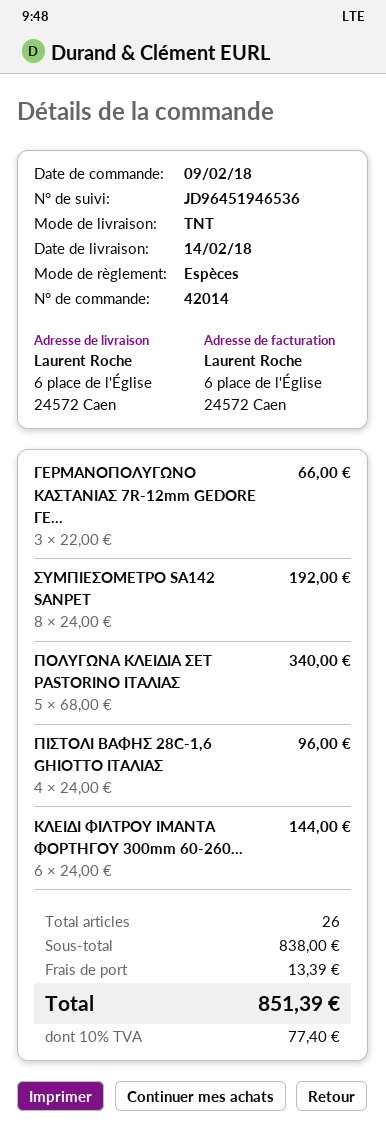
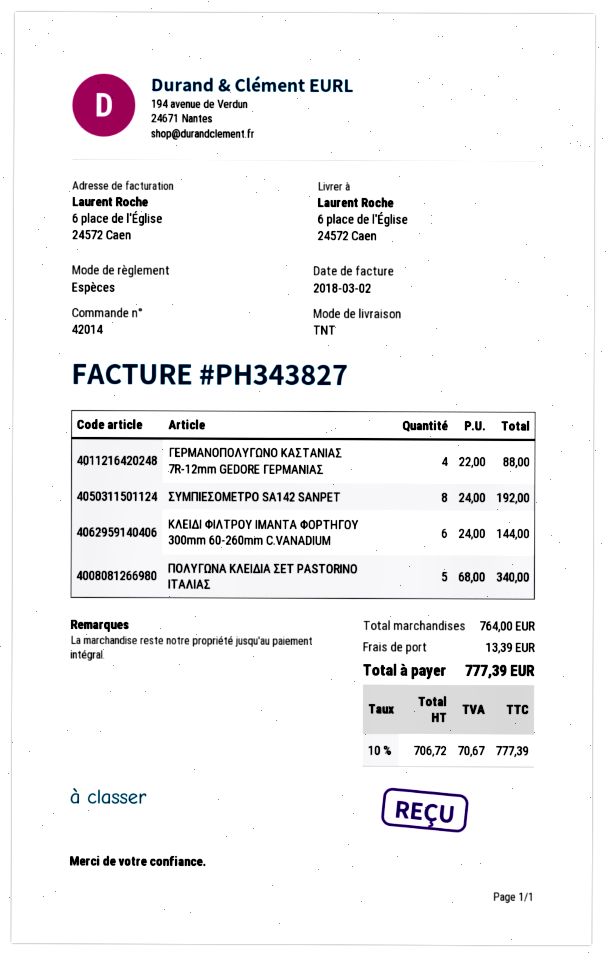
ΓΕΡΜΑΝOΠΟΛΥΓΩΝΟ ΚΑΣΤΑΝΙΑΣ 7R-12mm GEDORE ΓΕ...: 3 x 22.00 = 66.00 -> 4 x 22.00 = 88.00
ΠΙΣΤΟΛΙ ΒΑΦΗΣ 28C-1,6 GHIOTTO ΙΤΑΛΙΑΣ: 4 x 24.00 = 96.00 -> none
subtotal: 838.00 -> 764.00
tax: 10% = 77.40 -> 10% = 70.67
total: 851.39 -> 777.39

